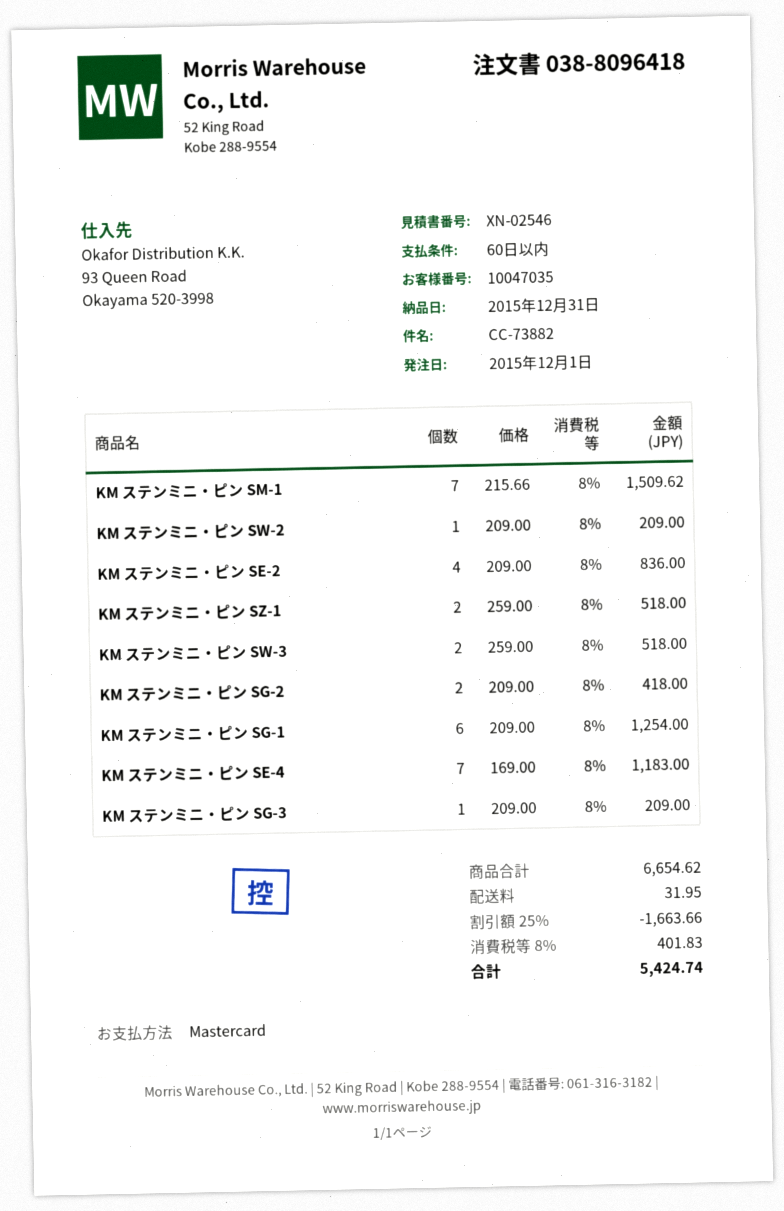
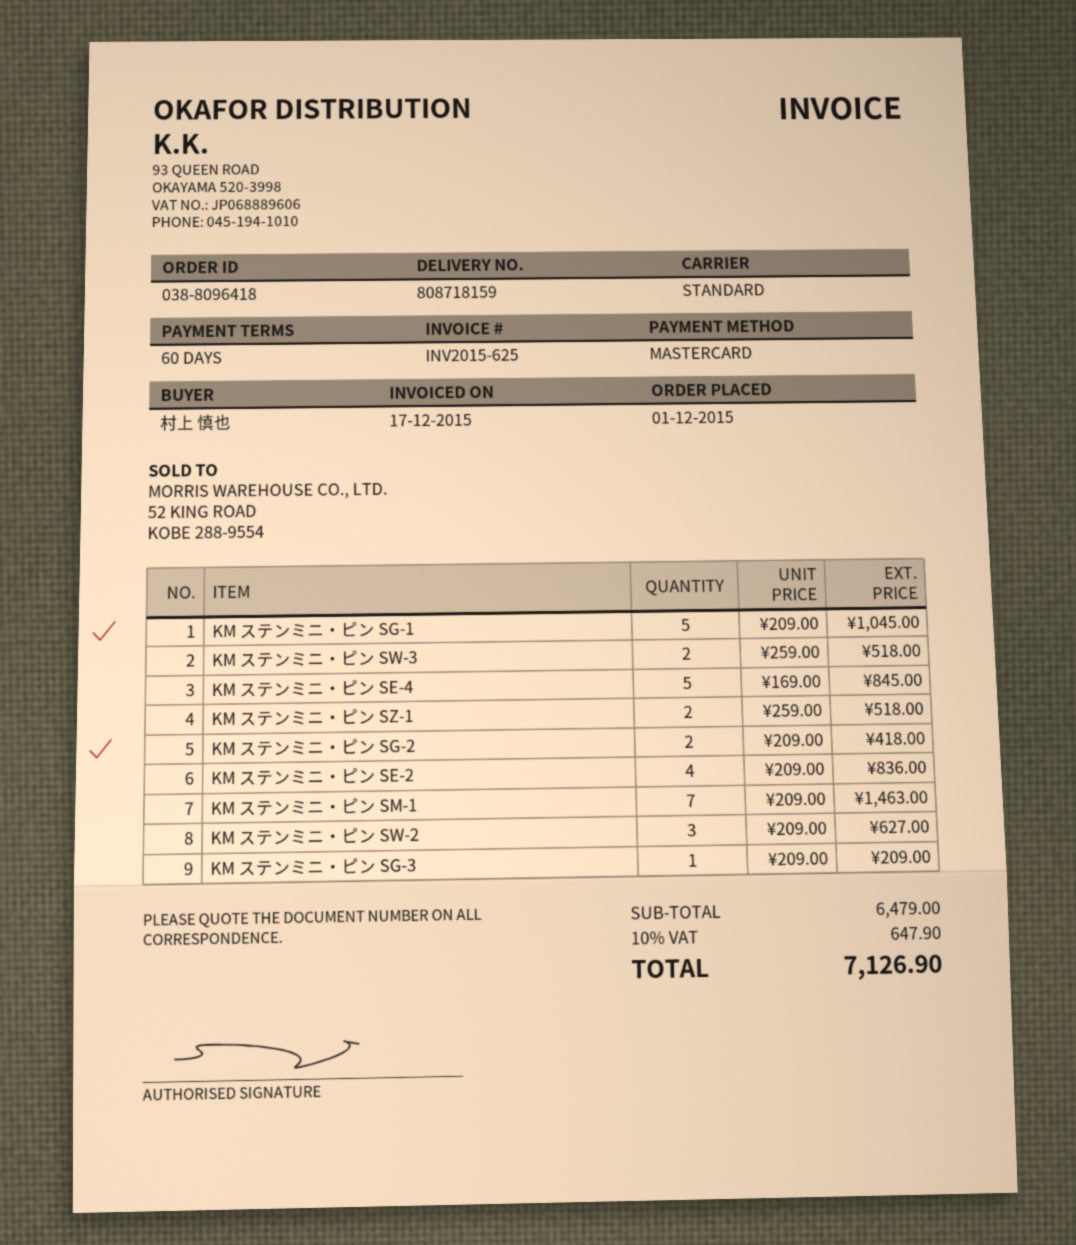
KM ステンミニ・ピン SM-1: 7 x 215.66 = 1509.62 -> 7 x 209.00 = 1463.00
KM ステンミニ・ピン SW-2: 1 x 209.00 = 209.00 -> 3 x 209.00 = 627.00
KM ステンミニ・ピン SG-1: 6 x 209.00 = 1254.00 -> 5 x 209.00 = 1045.00
KM ステンミニ・ピン SE-4: 7 x 169.00 = 1183.00 -> 5 x 169.00 = 845.00
subtotal: 6654.62 -> 6479.00
discount: 25% = 1663.66 -> none
shipping: 31.95 -> none
tax: 8% = 401.83 -> 10% = 647.90
total: 5424.74 -> 7126.90

